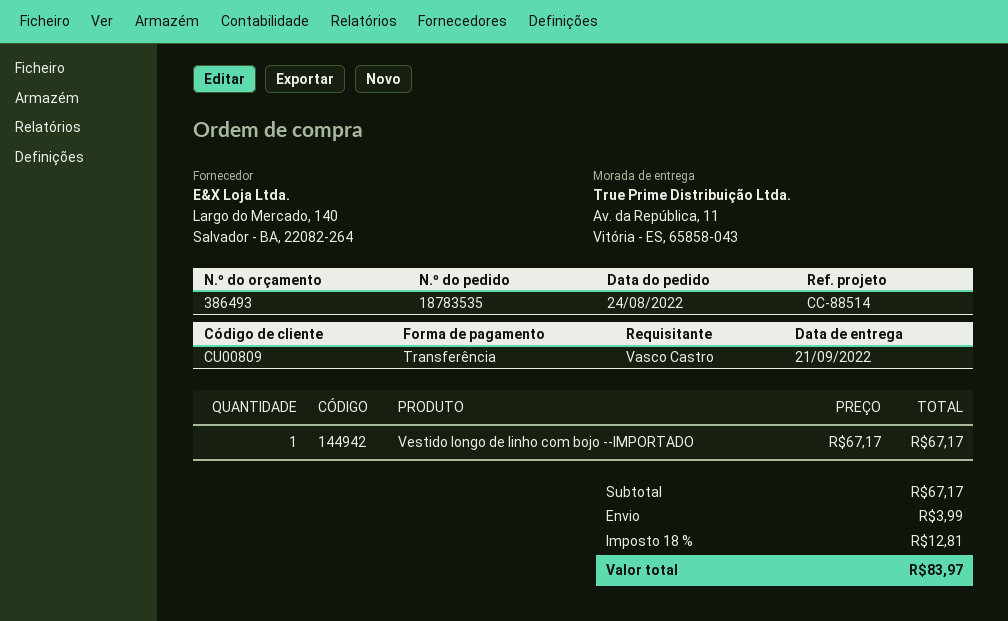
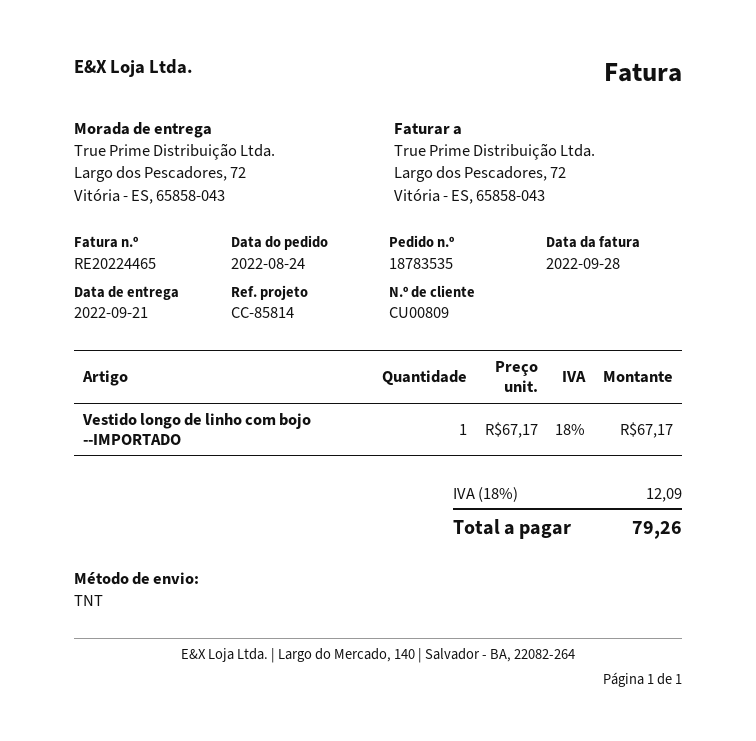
reference: CC-88514 -> CC-85814
ship to: Av. da República, 11, Vitória - ES, 65858-043 -> Largo dos Pescadores, 72, Vitória - ES, 65858-043
shipping: 3.99 -> none
tax: 18% = 12.81 -> 18% = 12.09
total: 83.97 -> 79.26

